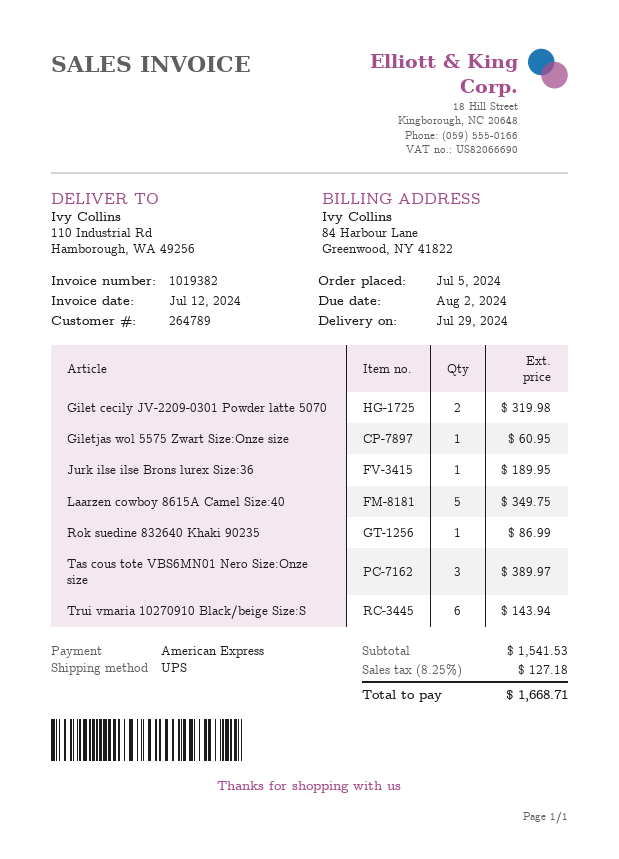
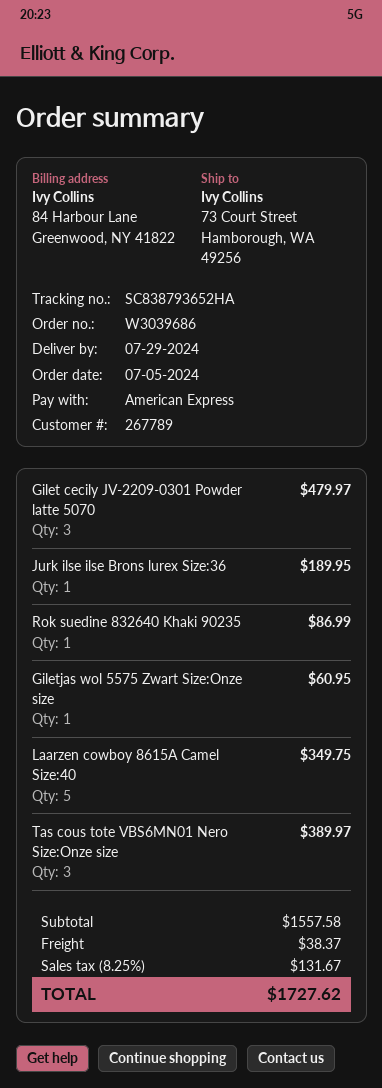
customer number: 264789 -> 267789
ship to: 110 Industrial Rd, Hamborough, WA 49256 -> 73 Court Street, Hamborough, WA 49256
Gilet cecily JV-2209-0301 Powder latte 5070: 2 for 319.98 -> 3 for 479.97
Trui vmaria 10270910 Black/beige Size:S: 6 for 143.94 -> none
subtotal: 1541.53 -> 1557.58
shipping: none -> 38.37
tax: 8.25% = 127.18 -> 8.25% = 131.67
total: 1668.71 -> 1727.62

